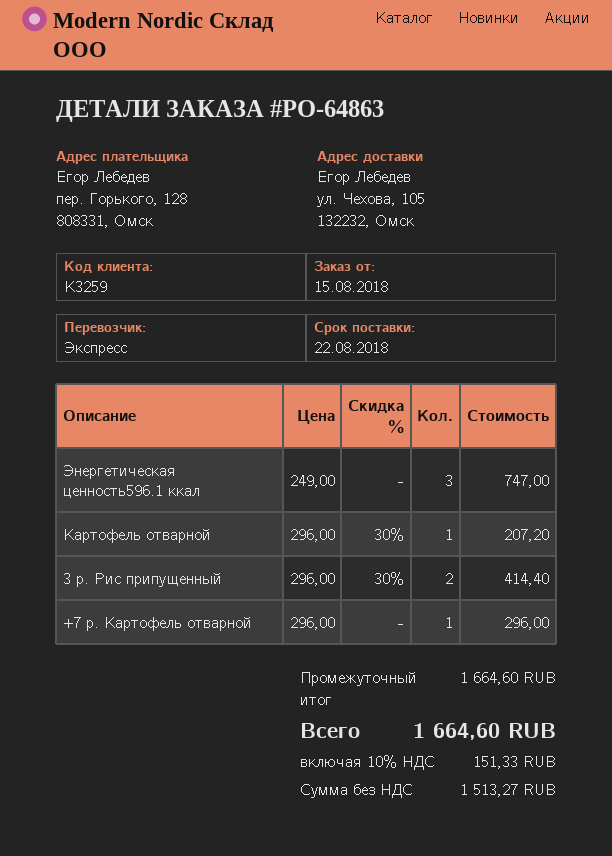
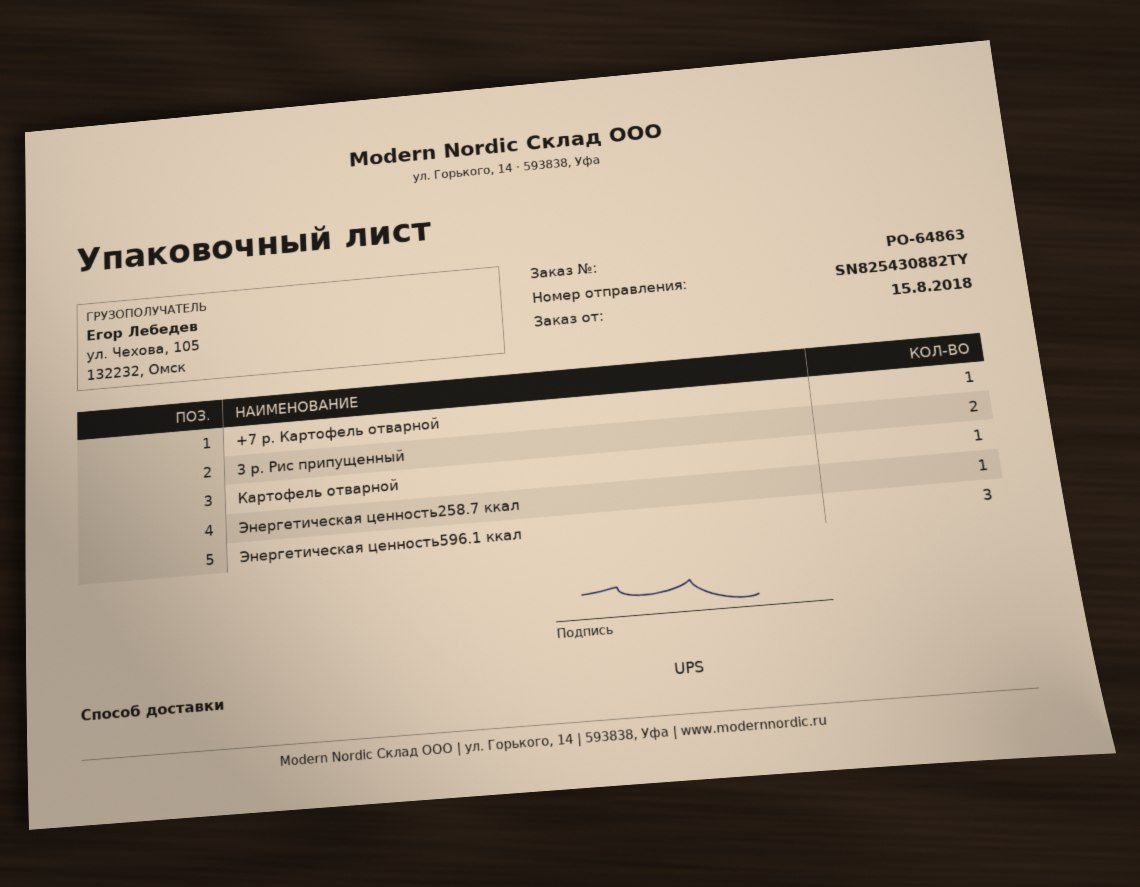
shipping method: express -> UPS
Энергетическая ценность258.7 ккал: none -> 1

